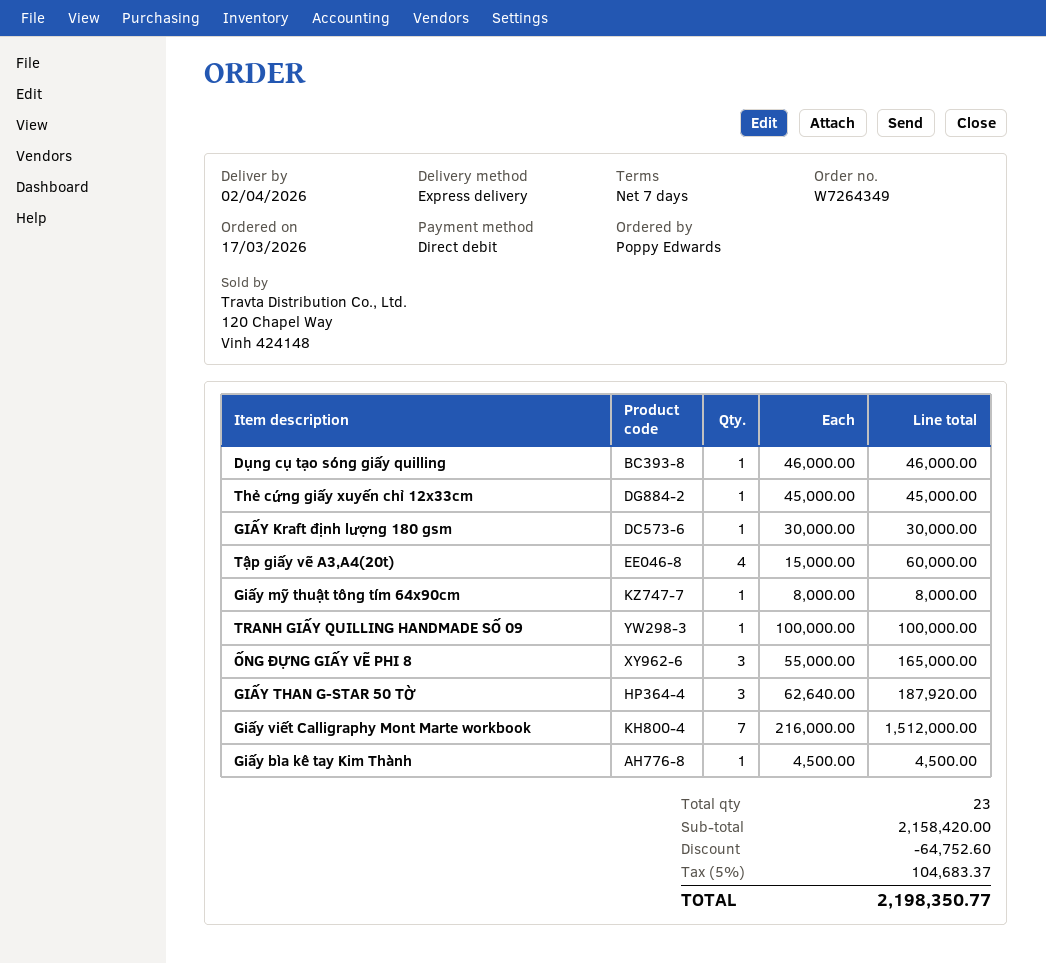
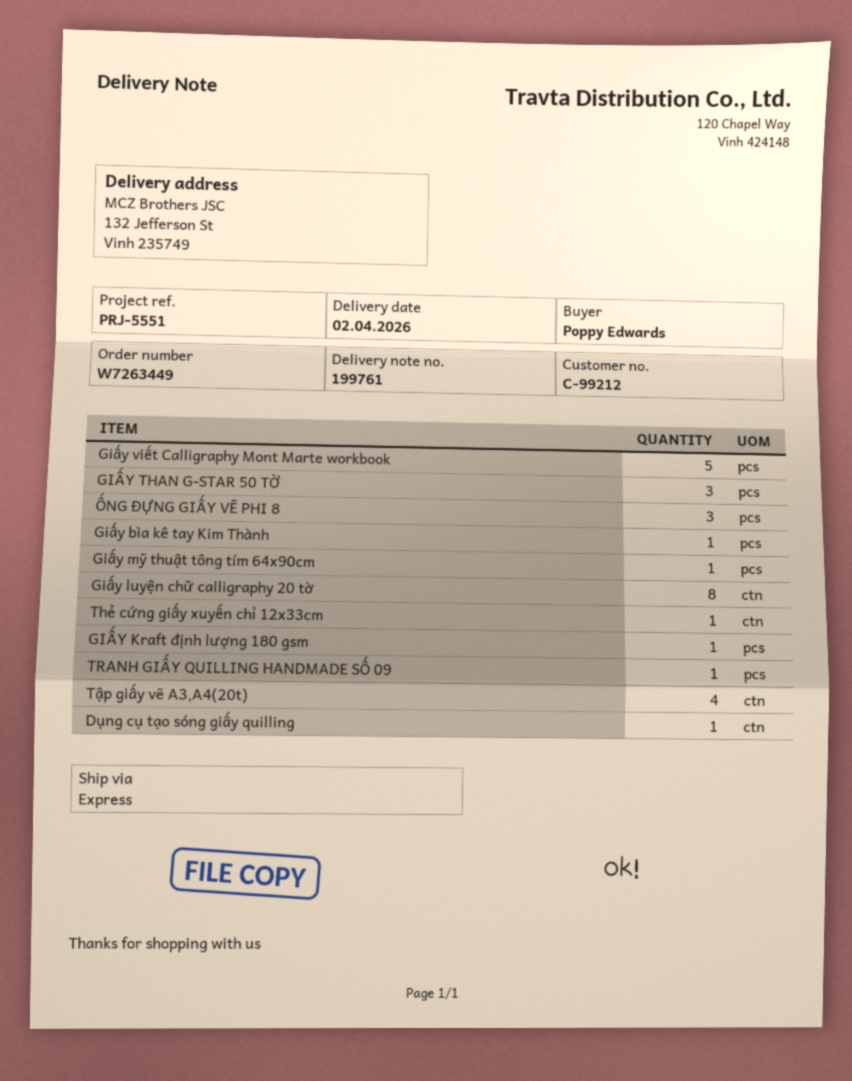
order number: W7264349 -> W7263449
Giấy viết Calligraphy Mont Marte workbook: 7 -> 5
Giấy luyện chữ calligraphy 20 tờ: none -> 8

